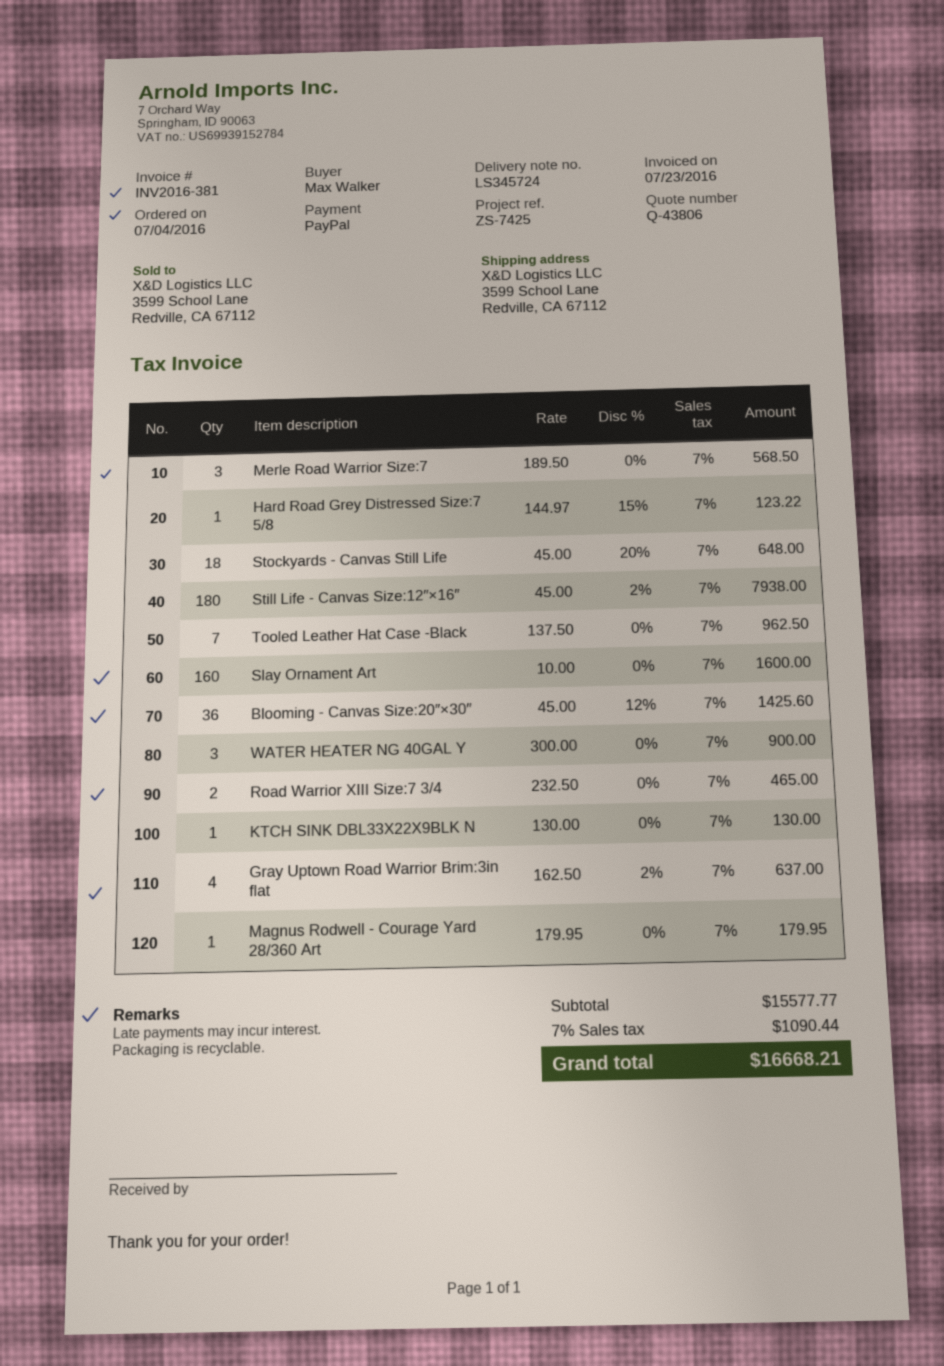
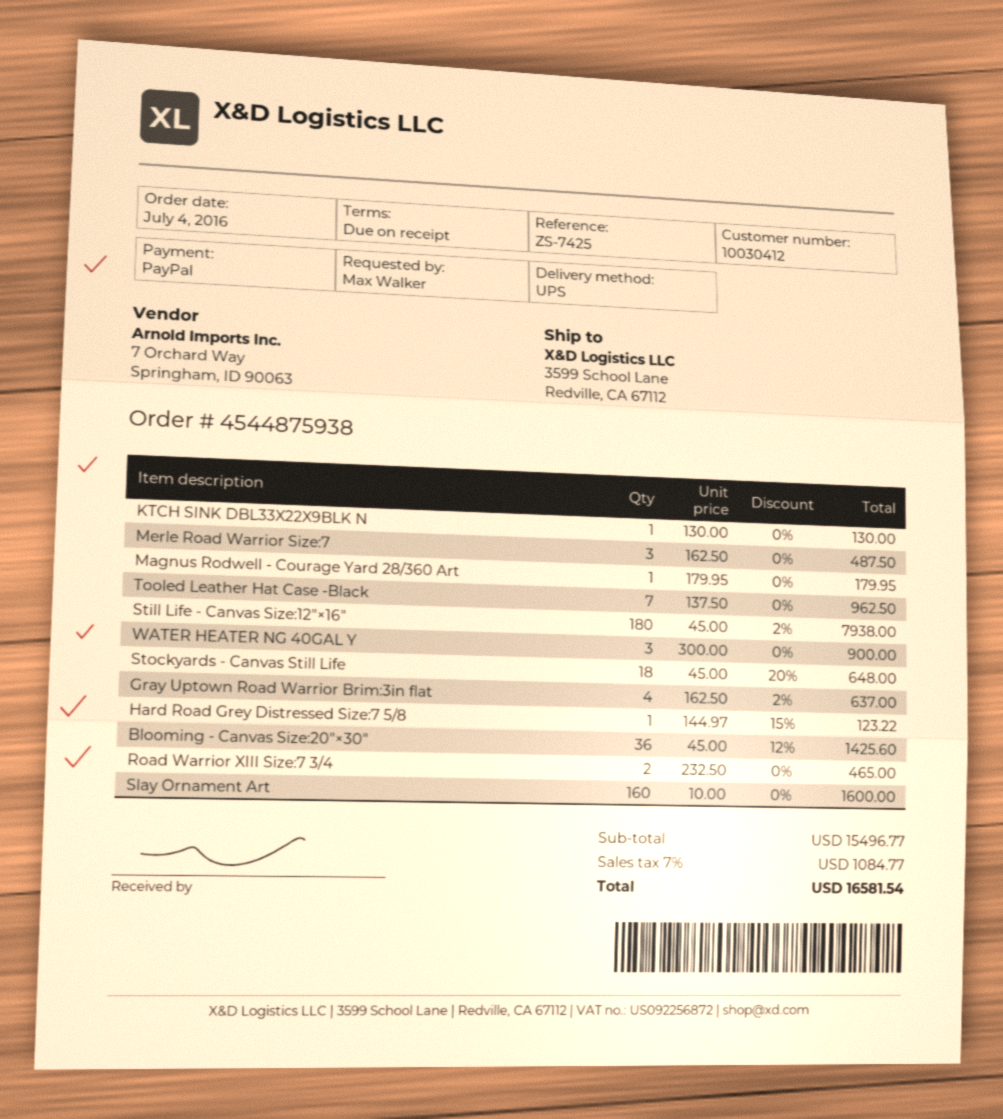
Merle Road Warrior Size:7: 3 x 189.50 = 568.50 -> 3 x 162.50 = 487.50
subtotal: 15577.77 -> 15496.77
tax: 7% = 1090.44 -> 7% = 1084.77
total: 16668.21 -> 16581.54

